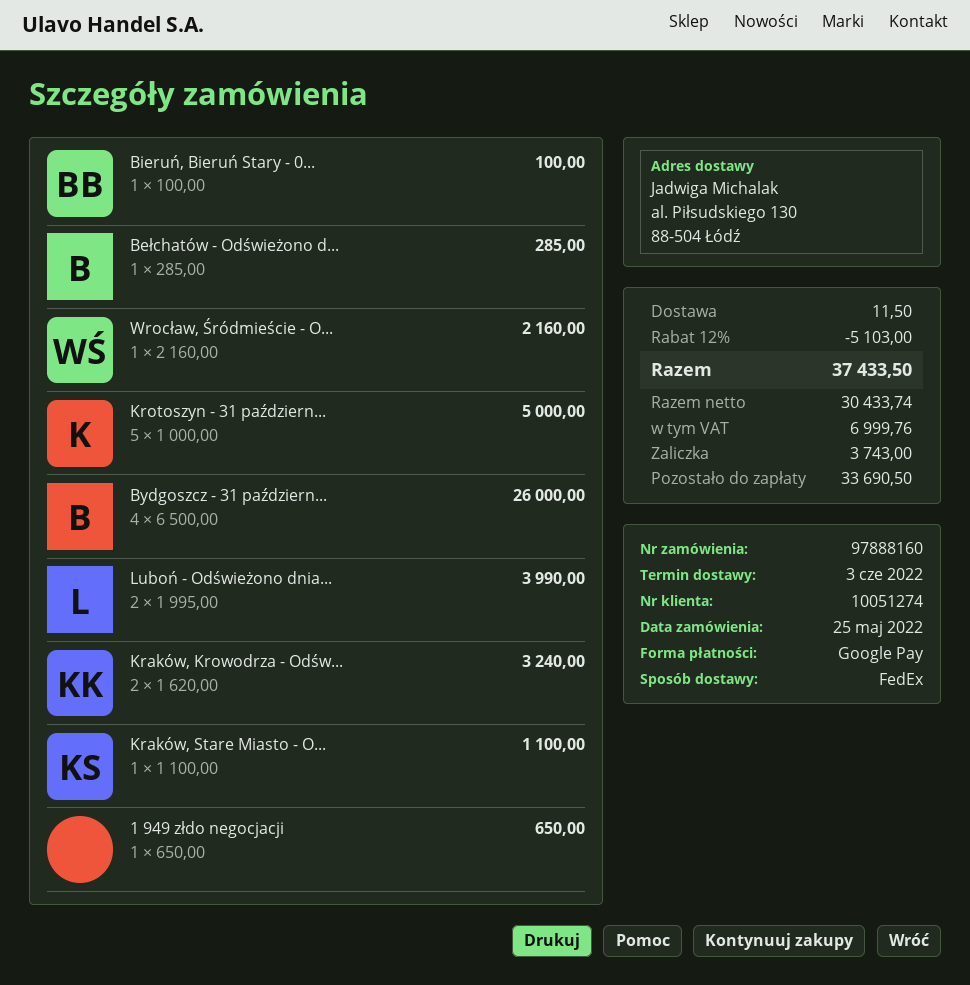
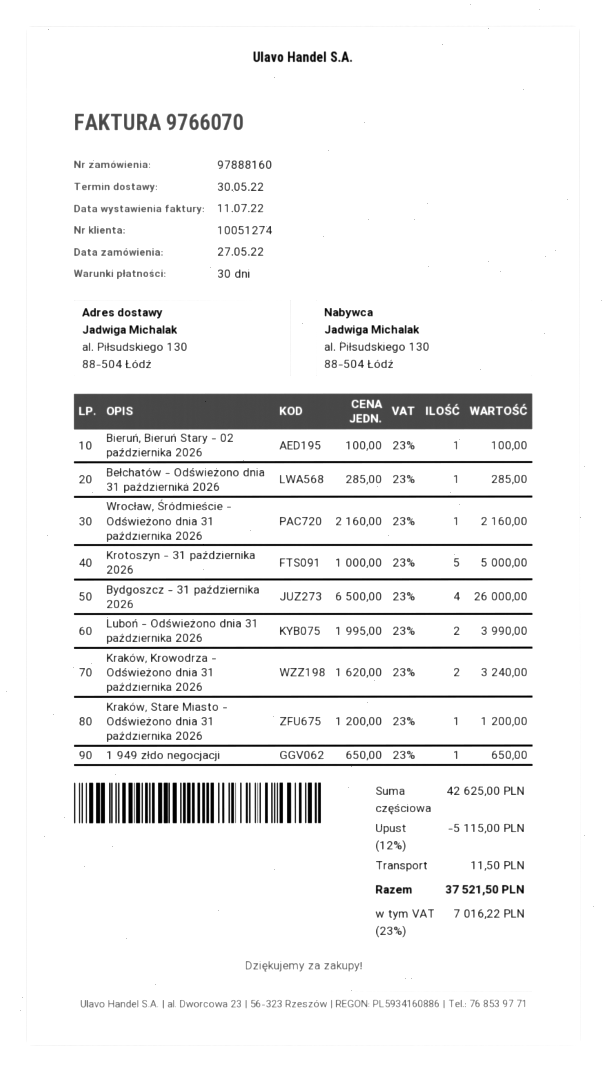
order date: 2022-05-25 -> 2022-05-27
delivery date: 2022-06-03 -> 2022-05-30
Kraków, Stare Miasto - O...: 1 x 1100.00 = 1100.00 -> 1 x 1200.00 = 1200.00
discount: 12% = 5103.00 -> 12% = 5115.00
tax: 6999.76 -> 7016.22
total: 37433.50 -> 37521.50

